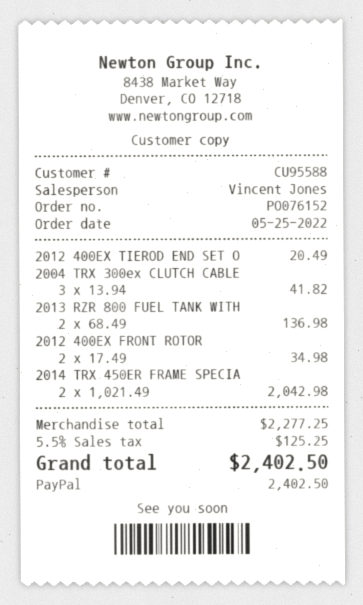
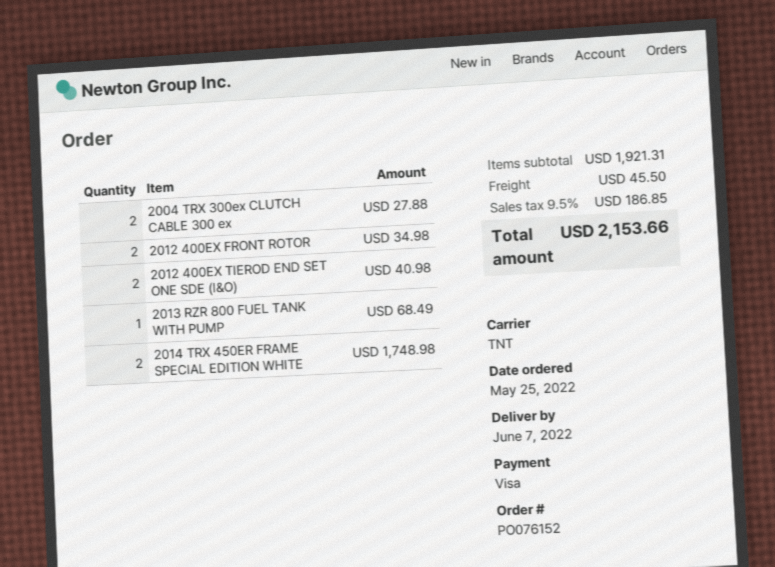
payment method: PayPal -> Visa
2012 400EX TIEROD END SET O: 1 for 20.49 -> 2 for 40.98
2004 TRX 300ex CLUTCH CABLE: 3 for 41.82 -> 2 for 27.88
2013 RZR 800 FUEL TANK WITH: 2 for 136.98 -> 1 for 68.49
2014 TRX 450ER FRAME SPECIA: 2 for 2042.98 -> 2 for 1748.98
subtotal: 2277.25 -> 1921.31
shipping: none -> 45.50
tax: 5.5% = 125.25 -> 9.5% = 186.85
total: 2402.50 -> 2153.66

